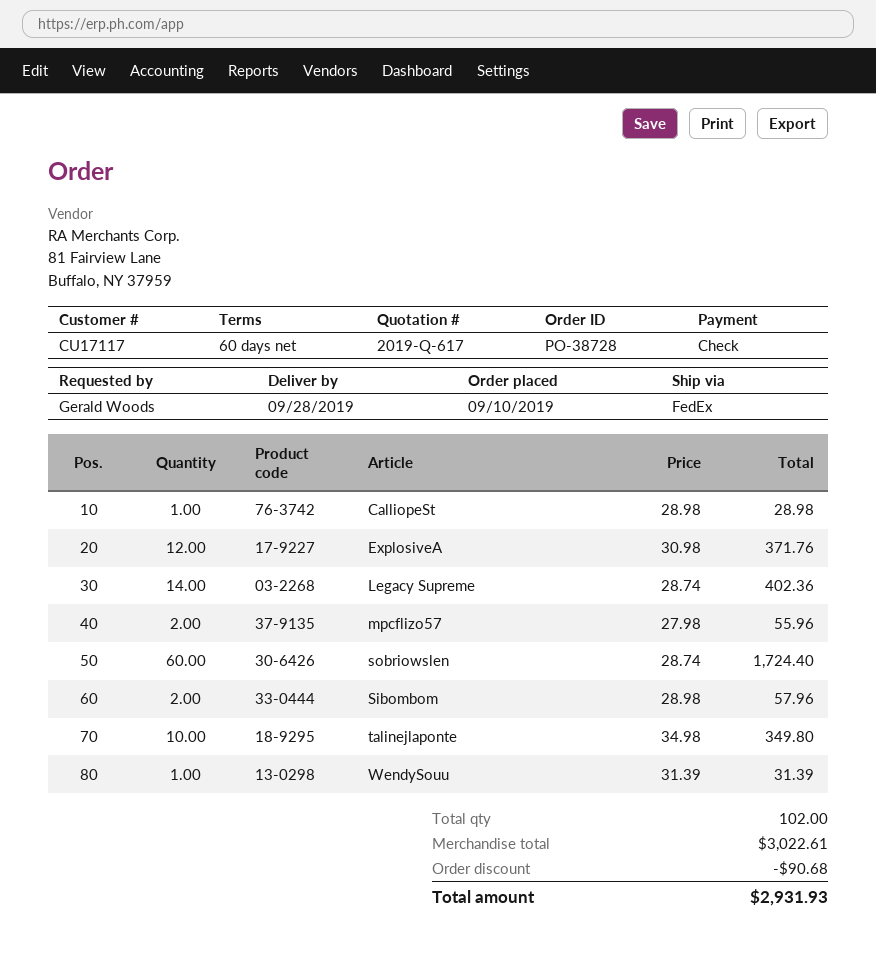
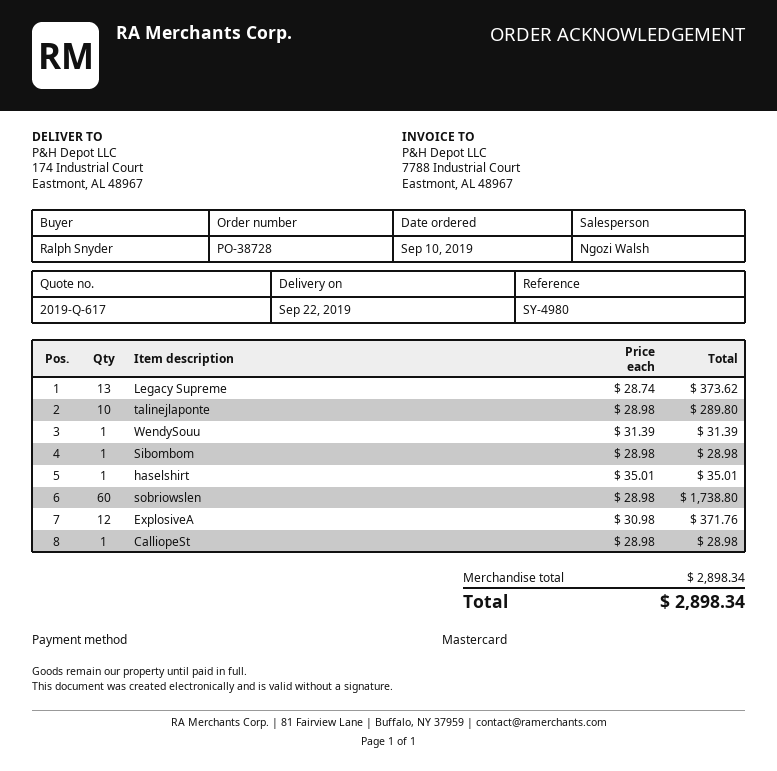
delivery date: 2019-09-28 -> 2019-09-22
ordered by: Gerald Woods -> Ralph Snyder
payment method: cheque -> Mastercard
Legacy Supreme: 14 x 28.74 = 402.36 -> 13 x 28.74 = 373.62
mpcflizo57: 2 x 27.98 = 55.96 -> none
sobriowslen: 60 x 28.74 = 1724.40 -> 60 x 28.98 = 1738.80
Sibombom: 2 x 28.98 = 57.96 -> 1 x 28.98 = 28.98
talinejlaponte: 10 x 34.98 = 349.80 -> 10 x 28.98 = 289.80
haselshirt: none -> 1 x 35.01 = 35.01
subtotal: 3022.61 -> 2898.34
discount: 90.68 -> none
total: 2931.93 -> 2898.34

